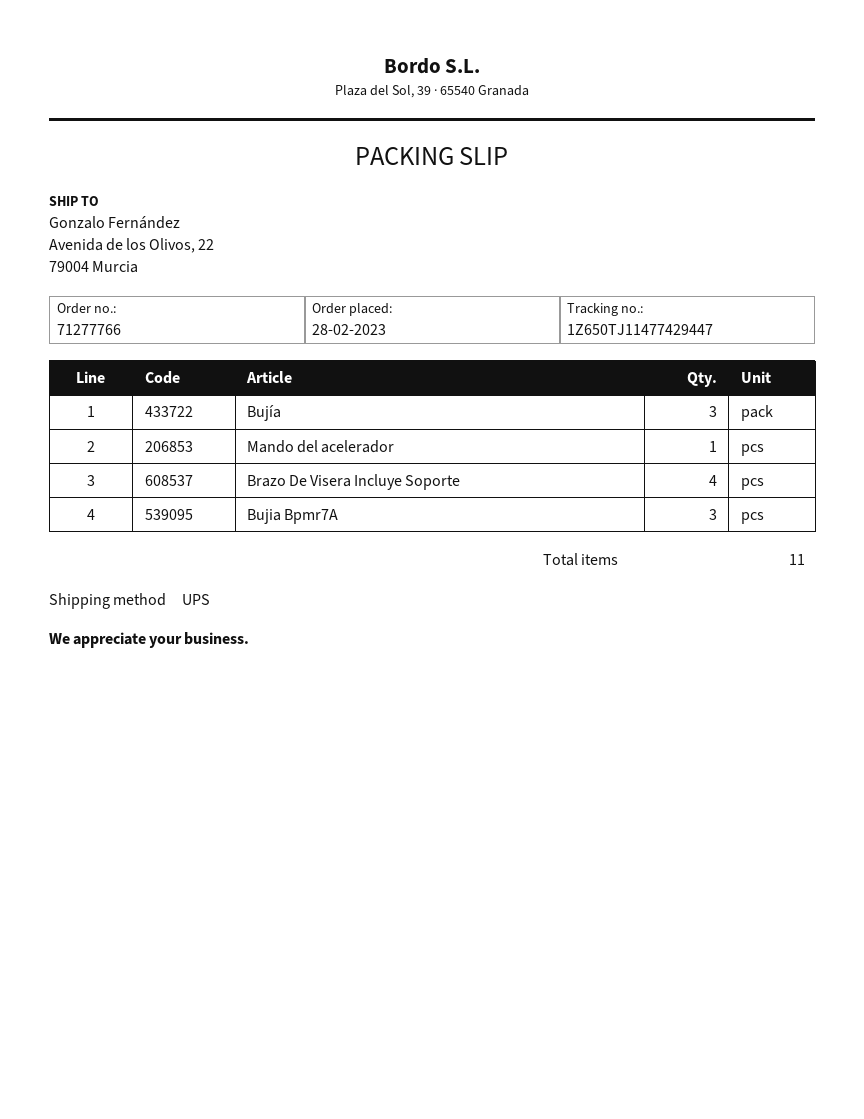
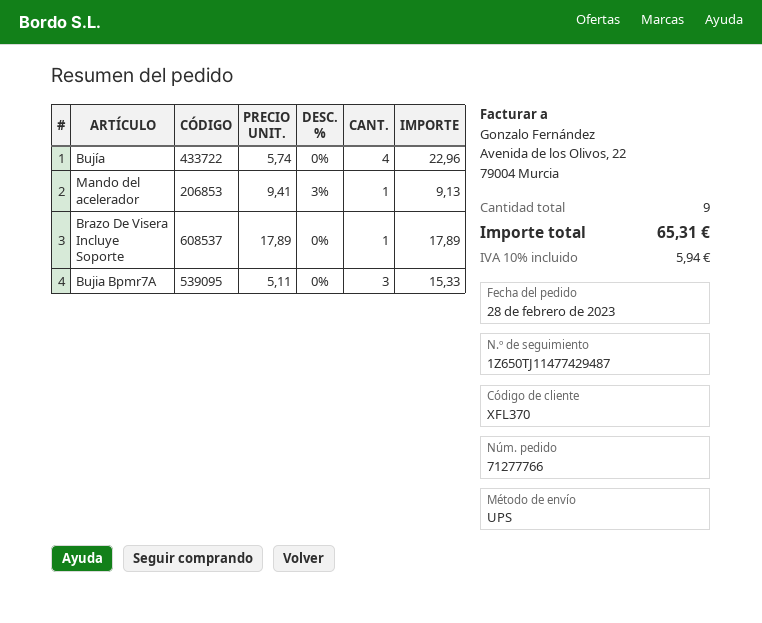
tracking number: 1Z650TJ11477429447 -> 1Z650TJ11477429487
Bujía: 3 -> 4
Brazo De Visera Incluye Soporte: 4 -> 1
total quantity: 11 -> 9

